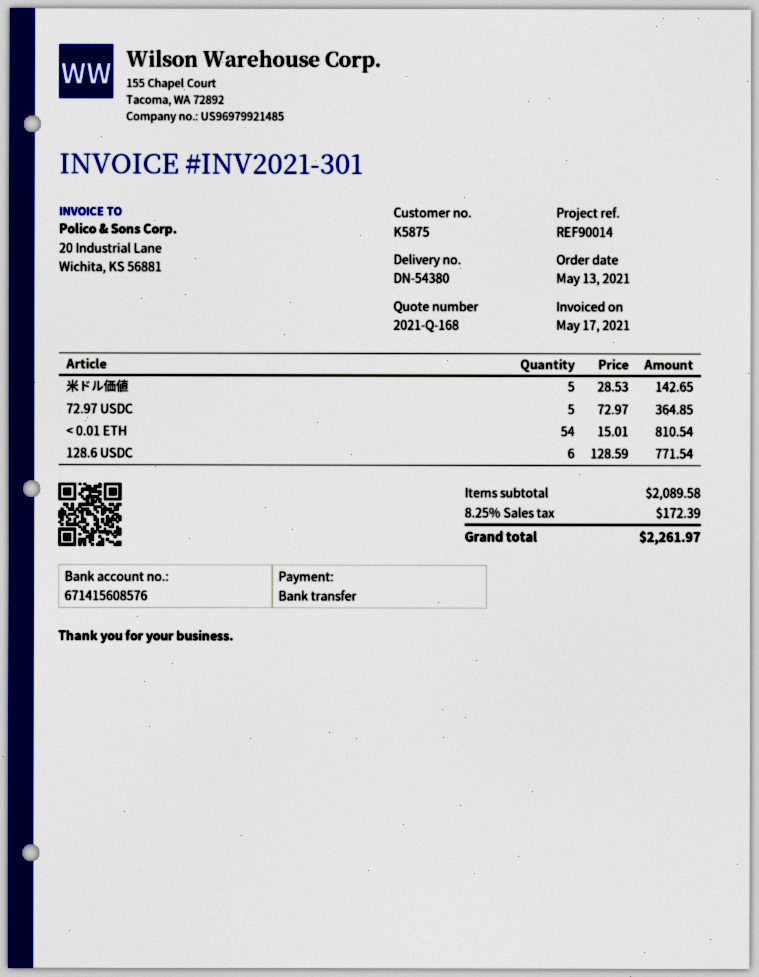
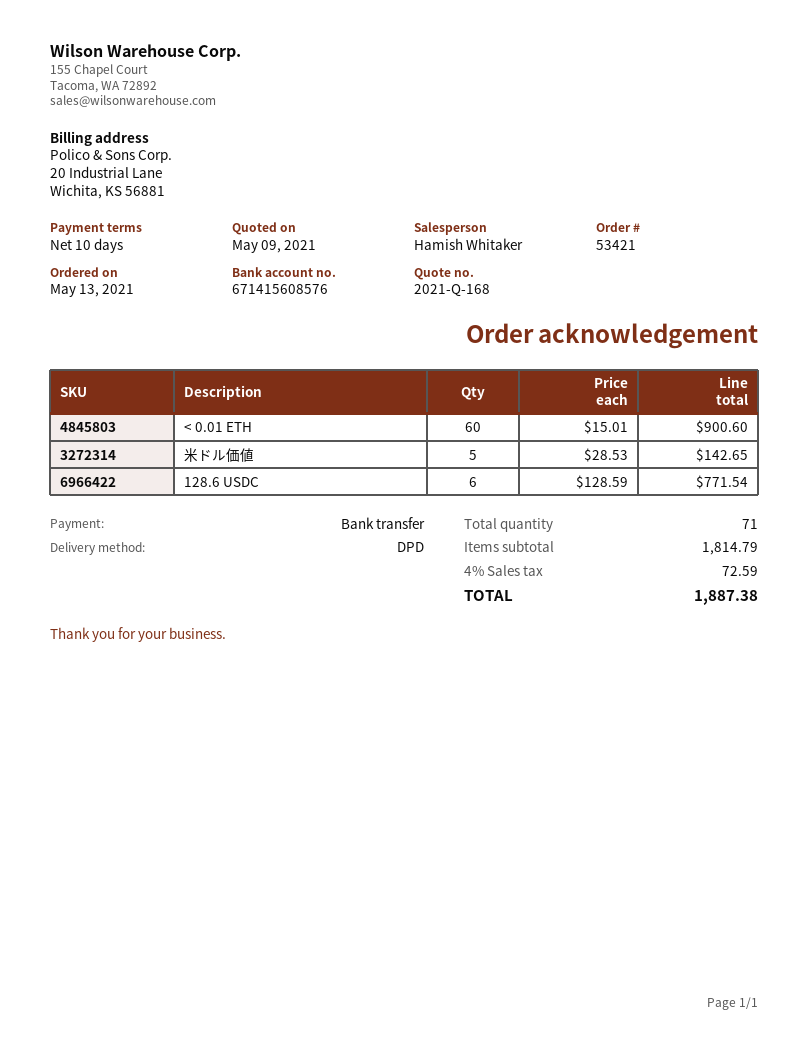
72.97 USDC: 5 x 72.97 = 364.85 -> none
< 0.01 ETH: 54 x 15.01 = 810.54 -> 60 x 15.01 = 900.60
subtotal: 2089.58 -> 1814.79
tax: 8.25% = 172.39 -> 4% = 72.59
total: 2261.97 -> 1887.38

